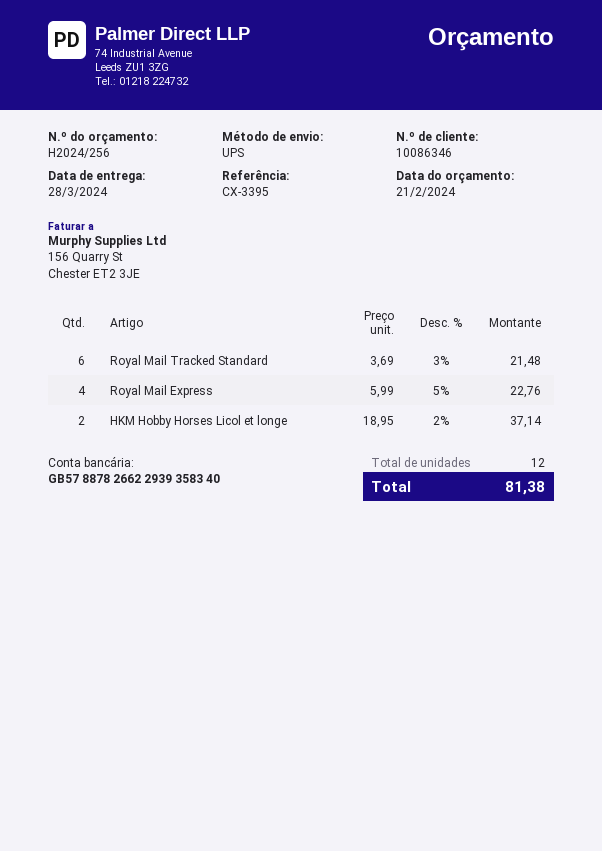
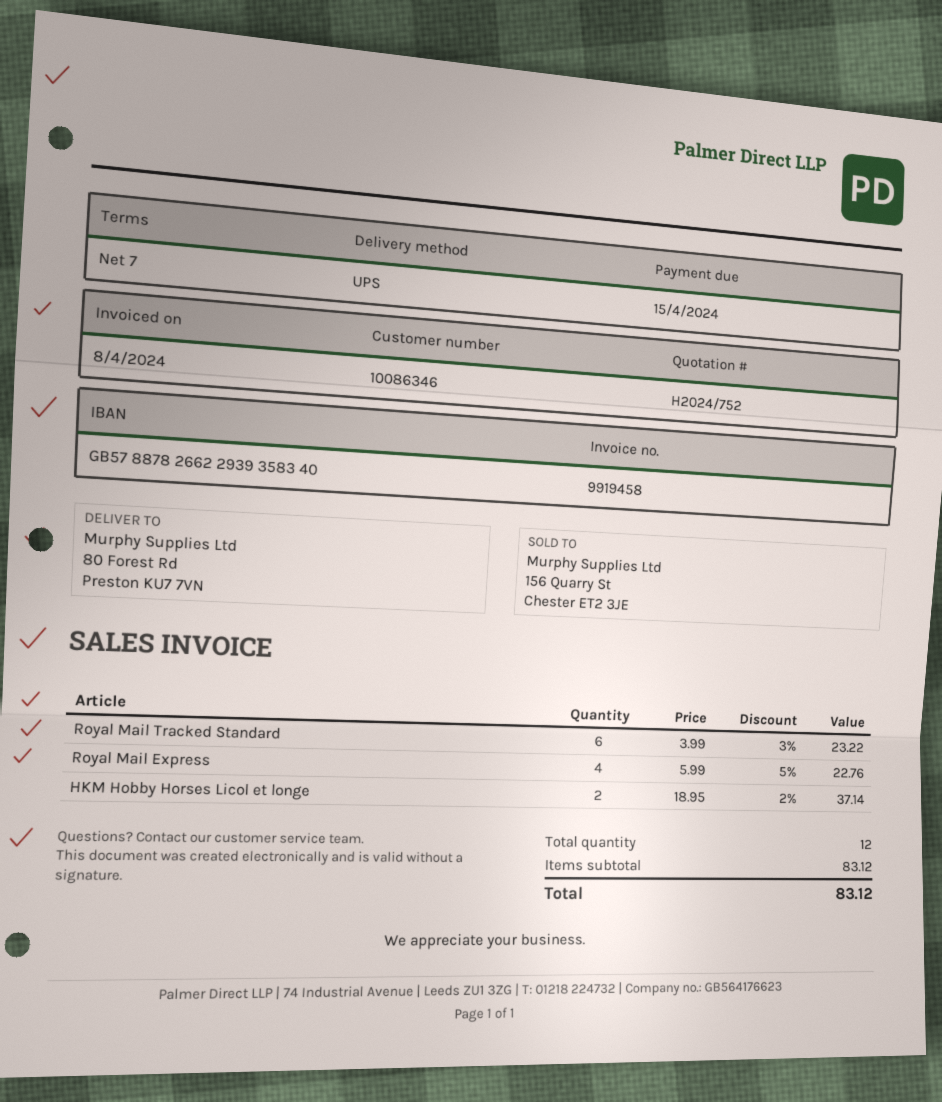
quote number: H2024/256 -> H2024/752
Royal Mail Tracked Standard: 6 x 3.69 - 3% = 21.48 -> 6 x 3.99 - 3% = 23.22
total: 81.38 -> 83.12

